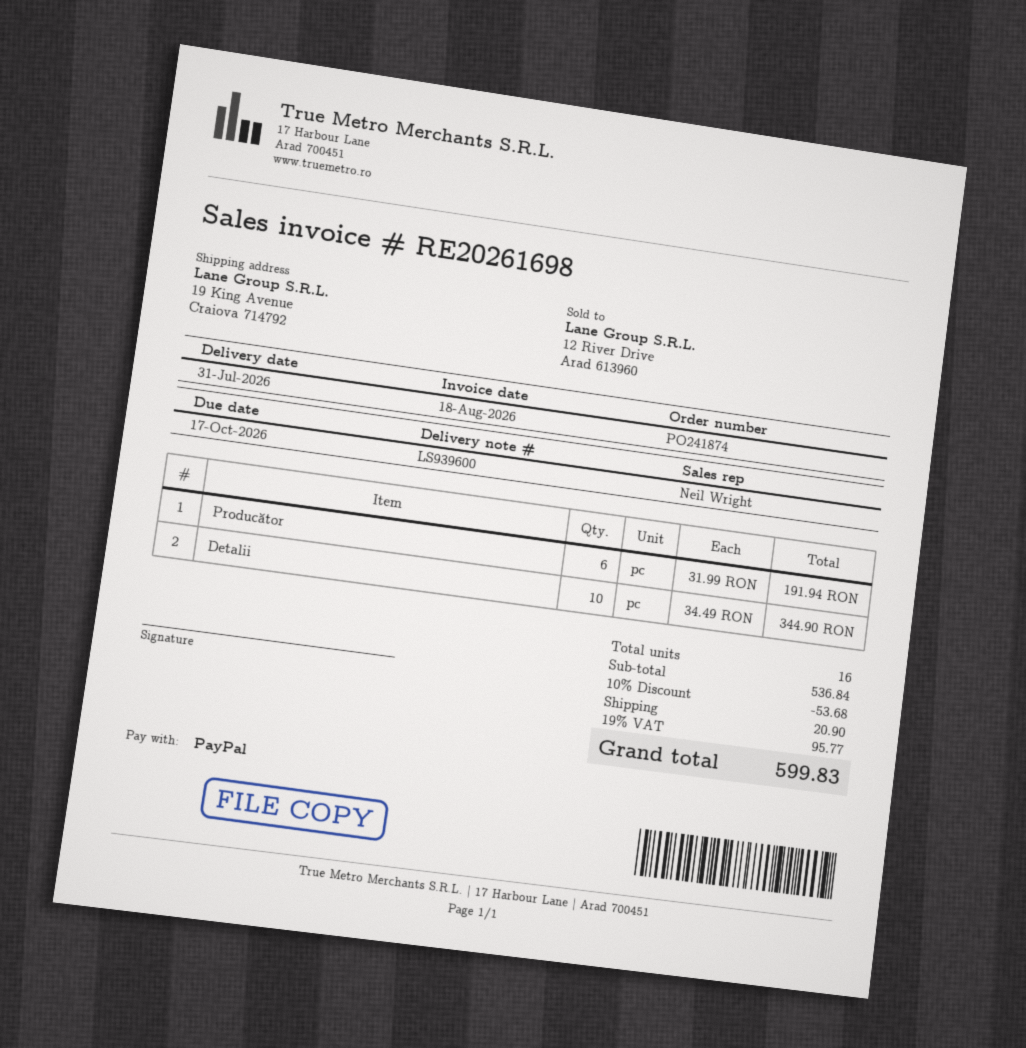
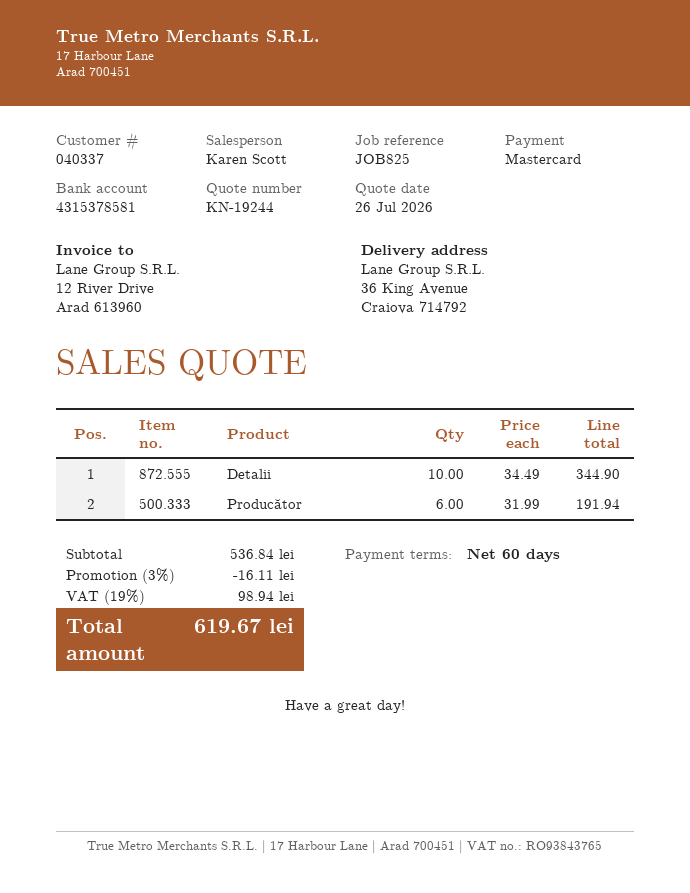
sales rep: Neil Wright -> Karen Scott
payment method: PayPal -> Mastercard
ship to: 19 King Avenue, Craiova 714792 -> 36 King Avenue, Craiova 714792
discount: 10% = 53.68 -> 3% = 16.11
shipping: 20.90 -> none
tax: 19% = 95.77 -> 19% = 98.94
total: 599.83 -> 619.67

